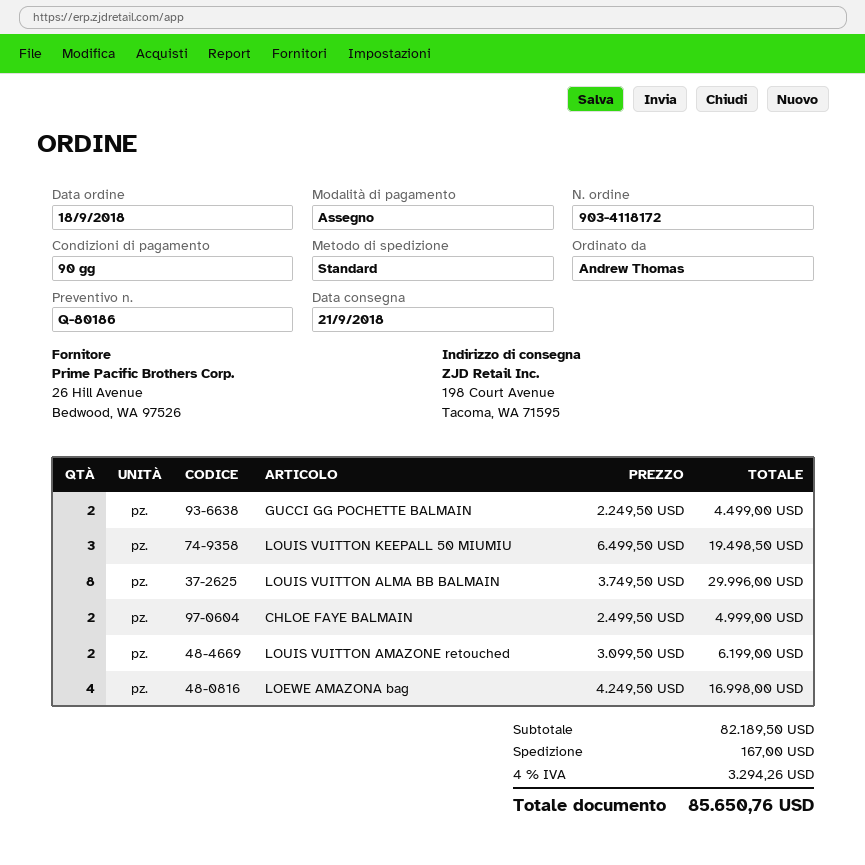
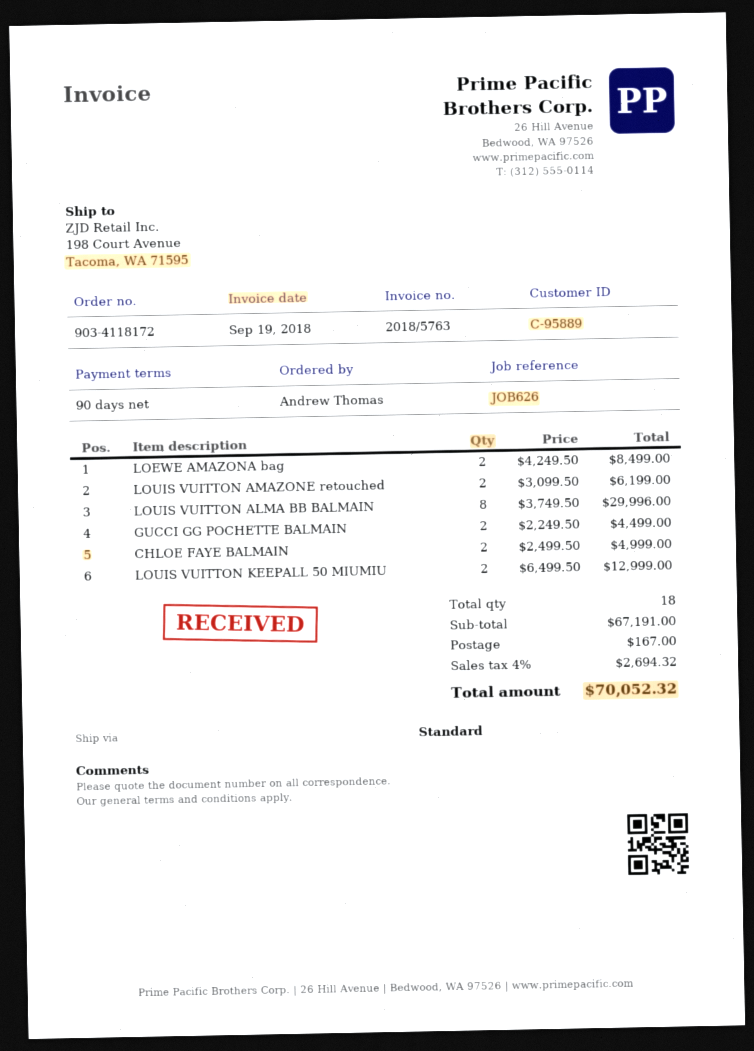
LOUIS VUITTON KEEPALL 50 MIUMIU: 3 x 6499.50 = 19498.50 -> 2 x 6499.50 = 12999.00
LOEWE AMAZONA bag: 4 x 4249.50 = 16998.00 -> 2 x 4249.50 = 8499.00
subtotal: 82189.50 -> 67191.00
tax: 4% = 3294.26 -> 4% = 2694.32
total: 85650.76 -> 70052.32

